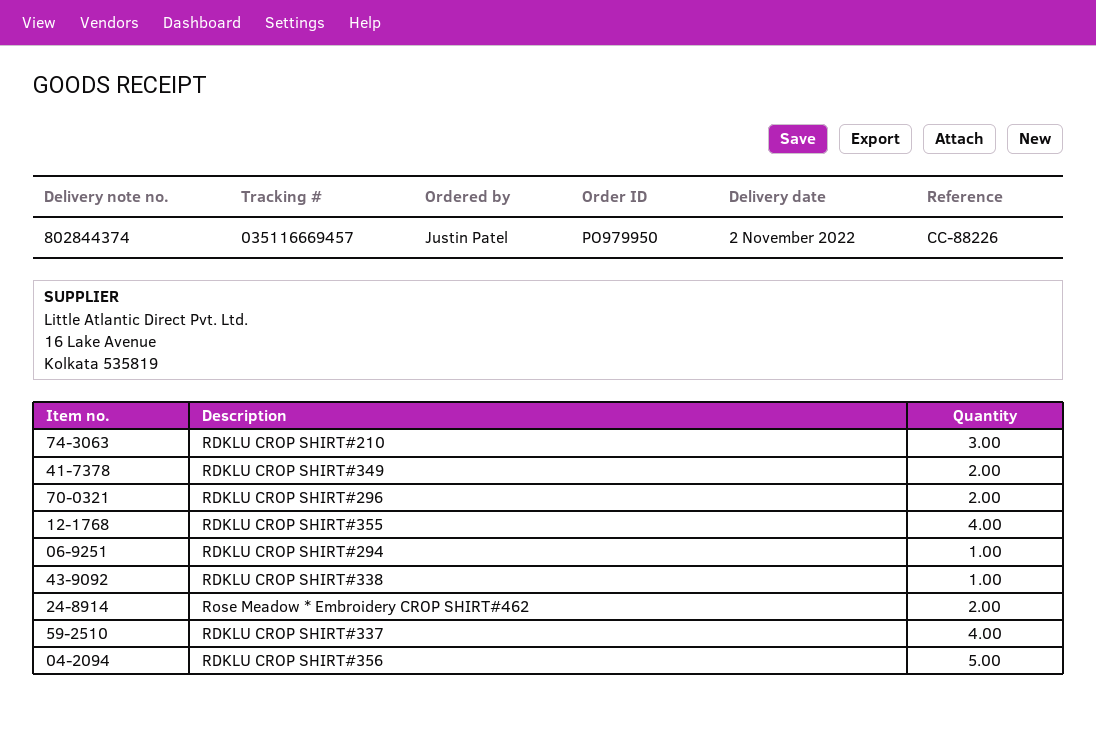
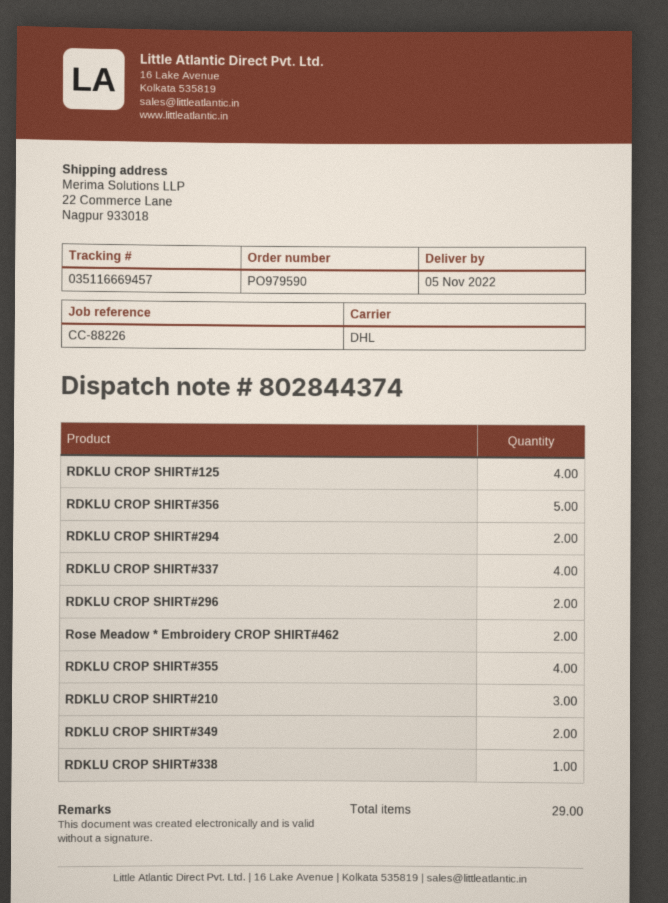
order number: PO979950 -> PO979590
delivery date: 2022-11-02 -> 2022-11-05
RDKLU CROP SHIRT#294: 1 -> 2
RDKLU CROP SHIRT#125: none -> 4

